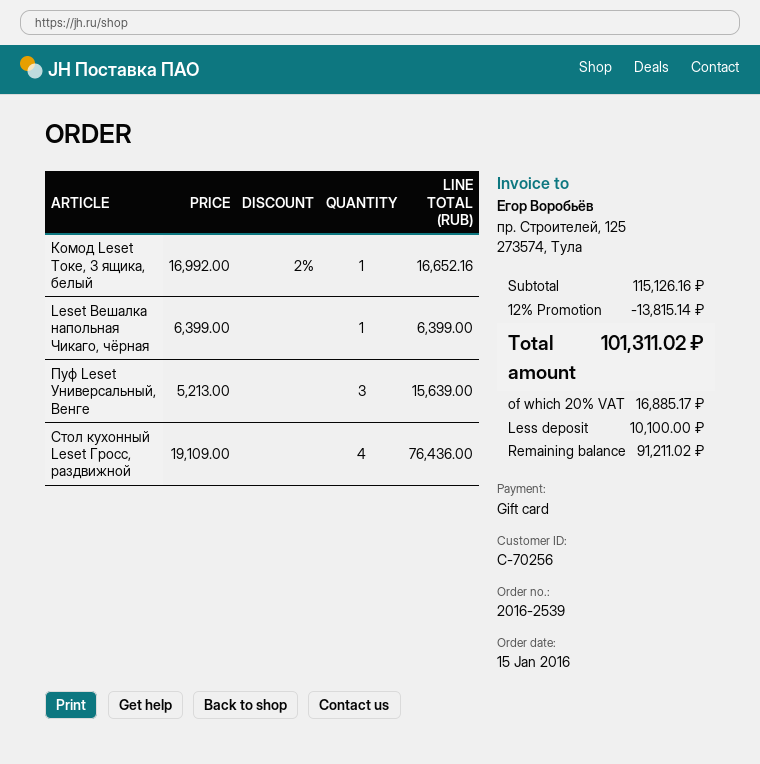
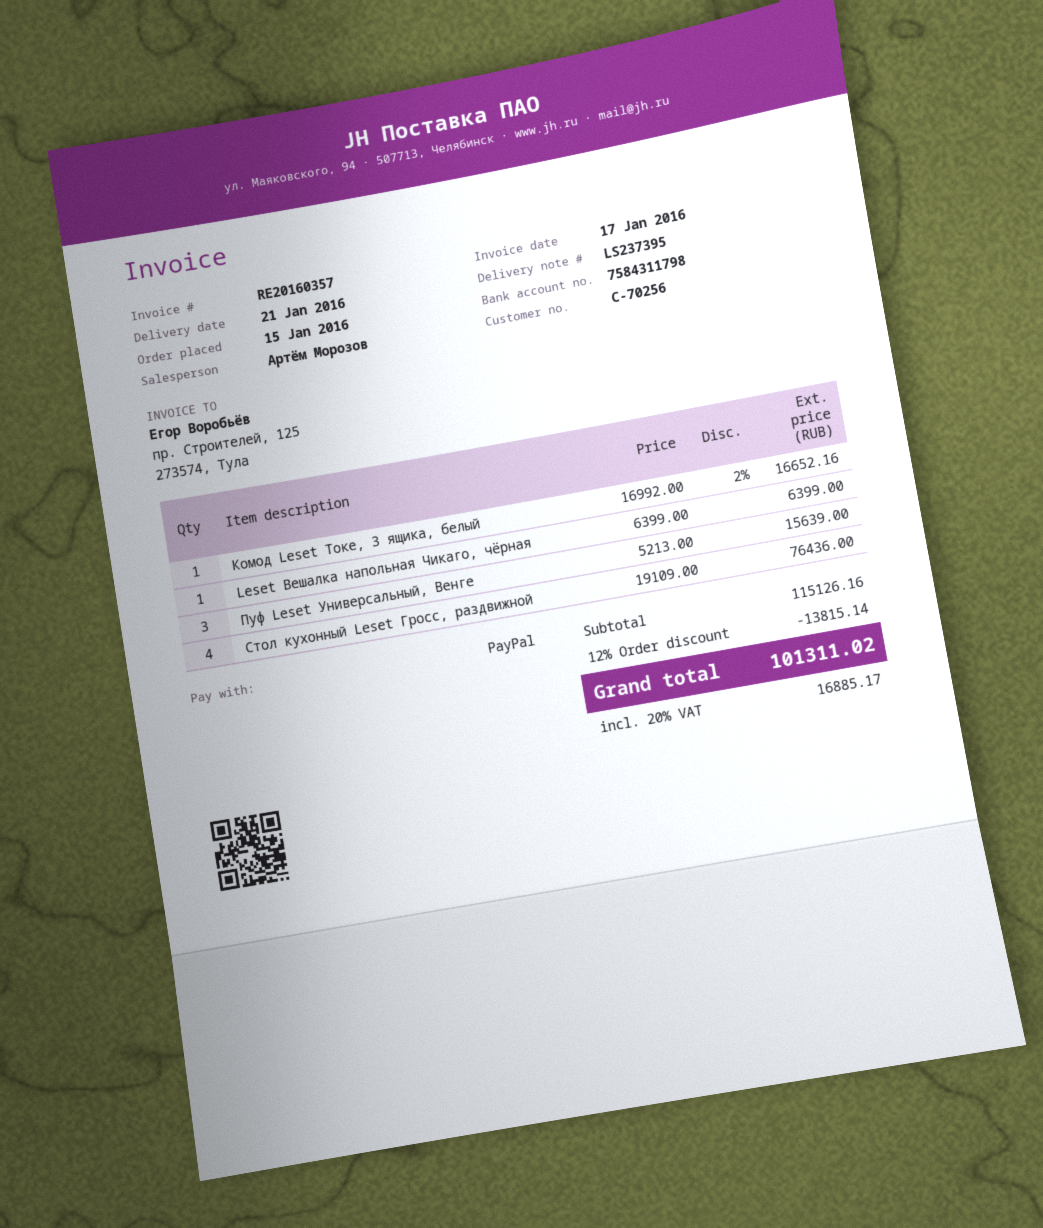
payment method: gift card -> PayPal

